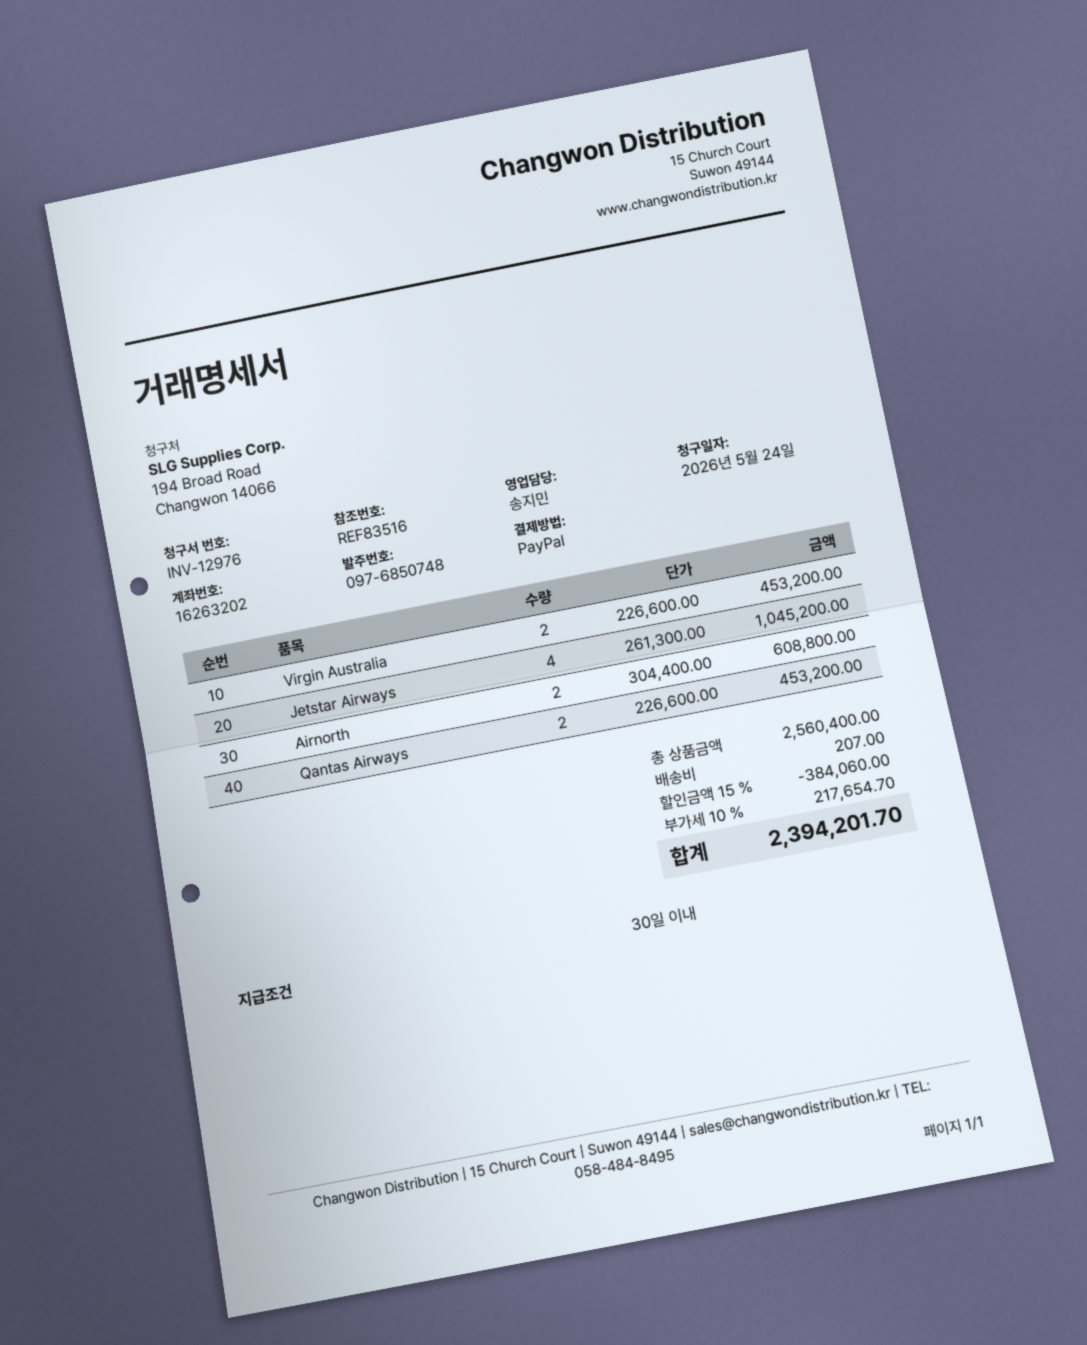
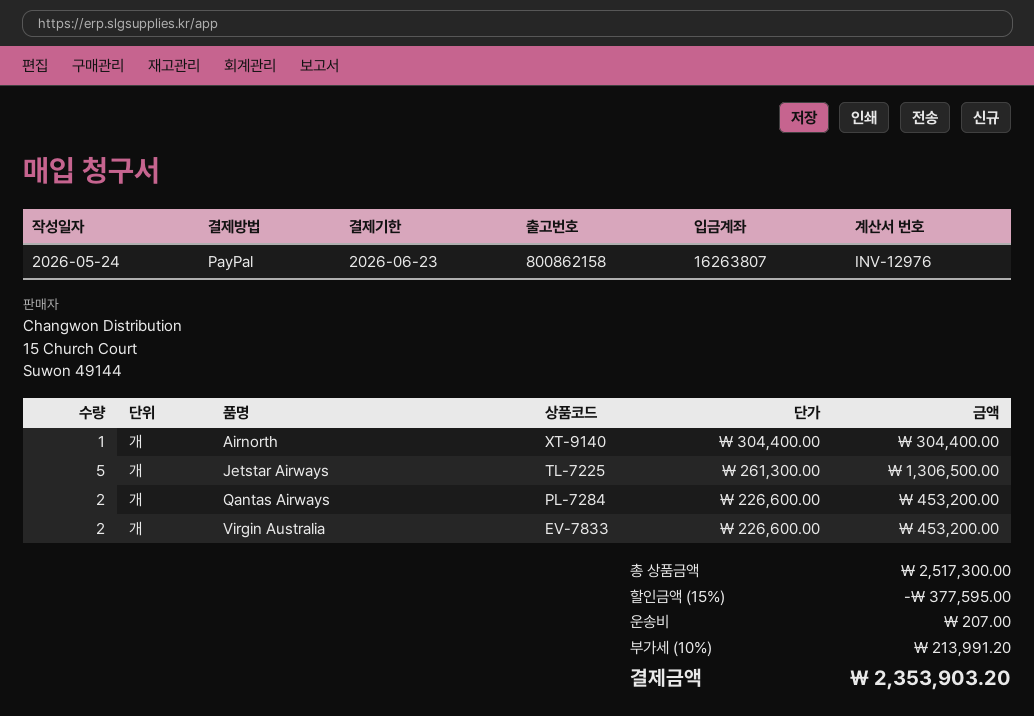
bank account: 16263202 -> 16263807
Jetstar Airways: 4 x 261300.00 = 1045200.00 -> 5 x 261300.00 = 1306500.00
Airnorth: 2 x 304400.00 = 608800.00 -> 1 x 304400.00 = 304400.00
subtotal: 2560400.00 -> 2517300.00
discount: 15% = 384060.00 -> 15% = 377595.00
tax: 10% = 217654.70 -> 10% = 213991.20
total: 2394201.70 -> 2353903.20

